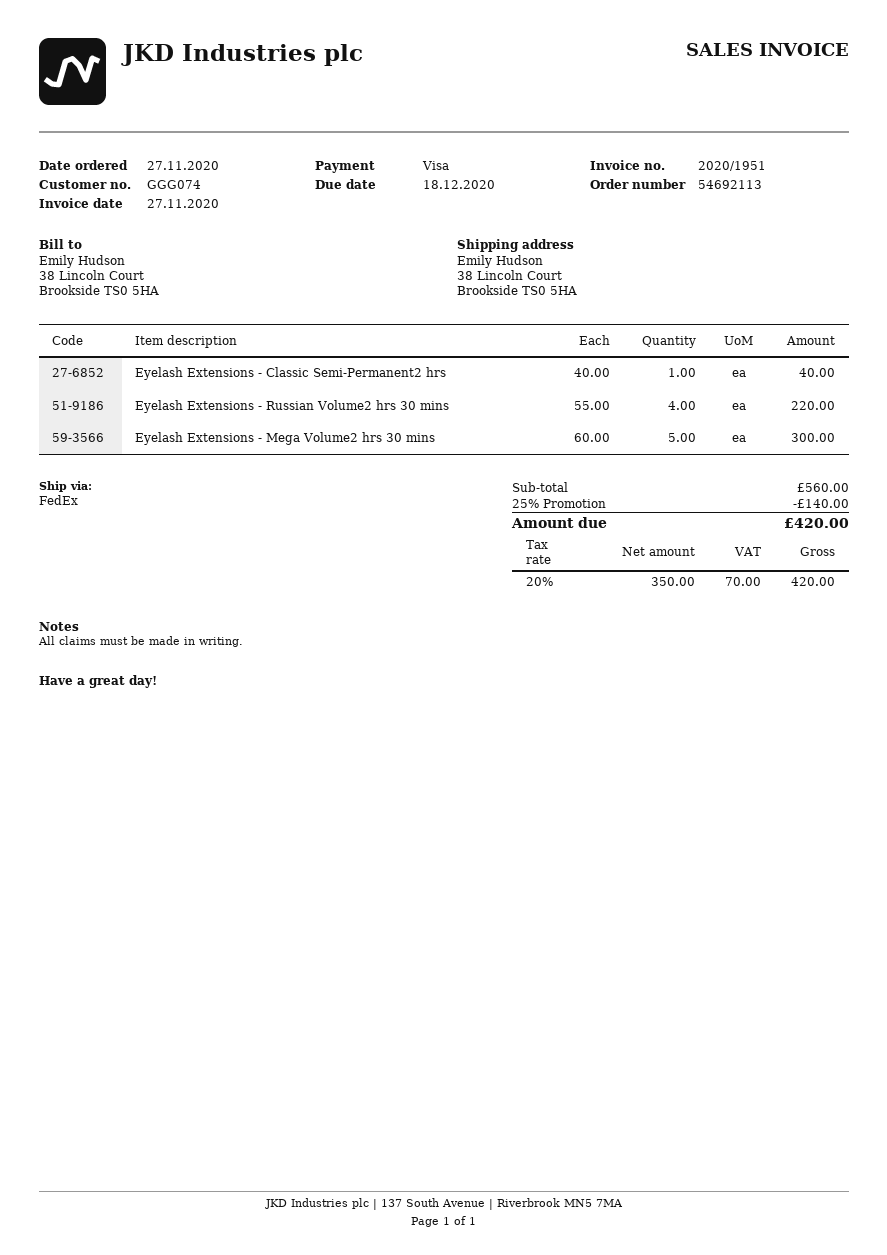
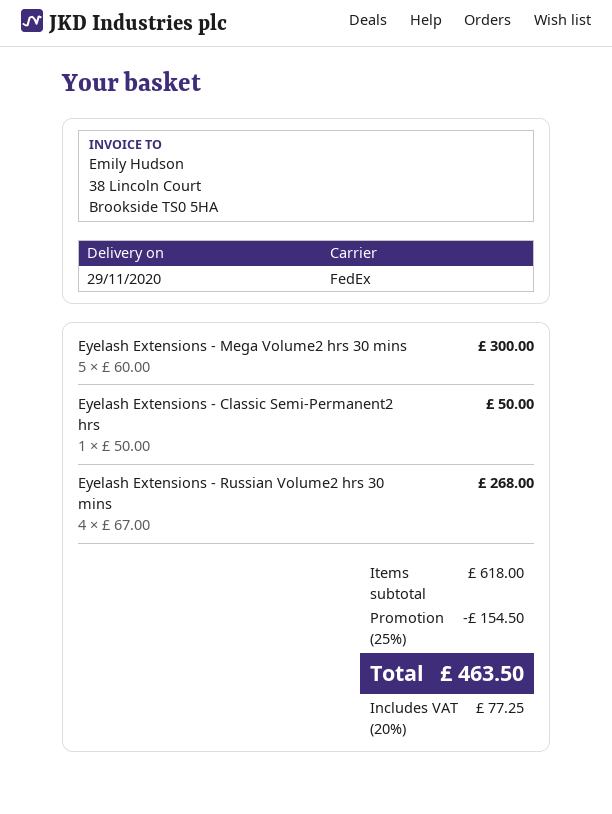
Eyelash Extensions - Classic Semi-Permanent2 hrs: 1 x 40.00 = 40.00 -> 1 x 50.00 = 50.00
Eyelash Extensions - Russian Volume2 hrs 30 mins: 4 x 55.00 = 220.00 -> 4 x 67.00 = 268.00
subtotal: 560.00 -> 618.00
discount: 25% = 140.00 -> 25% = 154.50
tax: 20% = 70.00 -> 20% = 77.25
total: 420.00 -> 463.50

